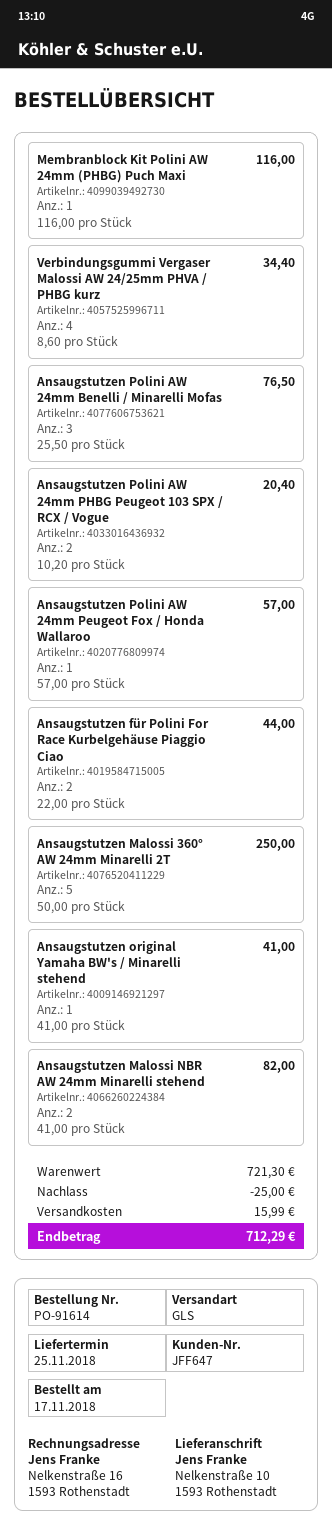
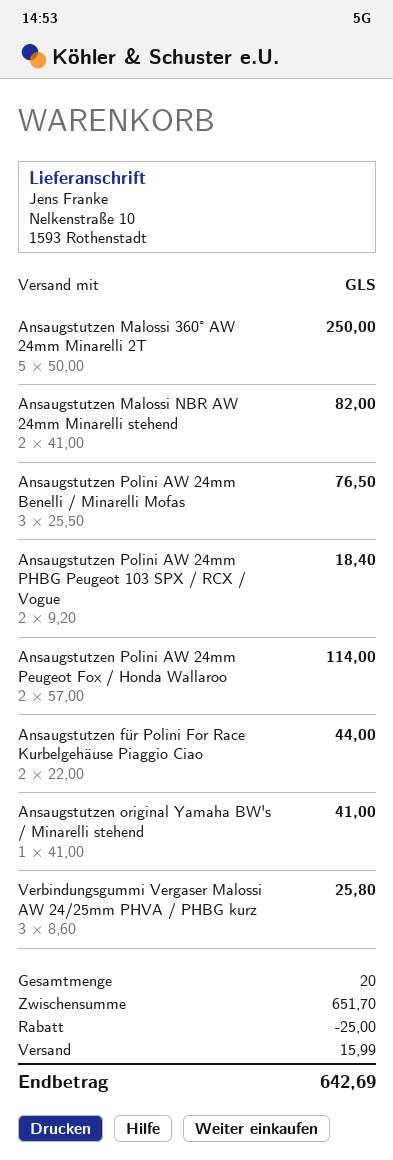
Membranblock Kit Polini AW 24mm (PHBG) Puch Maxi: 1 x 116.00 = 116.00 -> none
Verbindungsgummi Vergaser Malossi AW 24/25mm PHVA / PHBG kurz: 4 x 8.60 = 34.40 -> 3 x 8.60 = 25.80
Ansaugstutzen Polini AW 24mm PHBG Peugeot 103 SPX / RCX / Vogue: 2 x 10.20 = 20.40 -> 2 x 9.20 = 18.40
Ansaugstutzen Polini AW 24mm Peugeot Fox / Honda Wallaroo: 1 x 57.00 = 57.00 -> 2 x 57.00 = 114.00
subtotal: 721.30 -> 651.70
total: 712.29 -> 642.69

